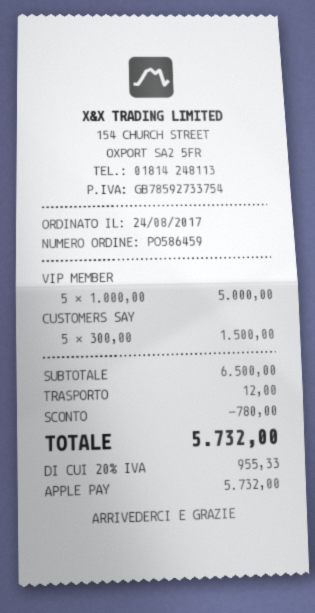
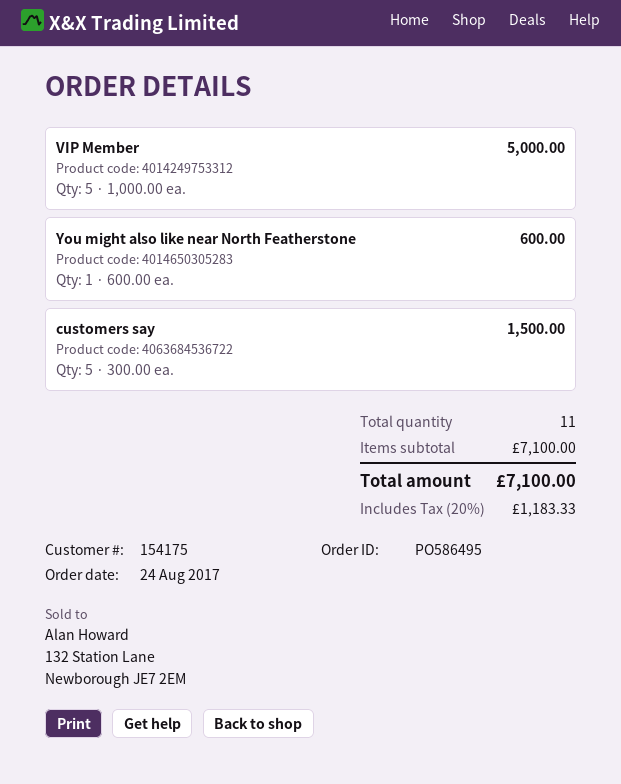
order number: PO586459 -> PO586495
You might also like near North Featherstone: none -> 1 x 600.00 = 600.00
subtotal: 6500.00 -> 7100.00
discount: 780.00 -> none
shipping: 12.00 -> none
tax: 20% = 955.33 -> 20% = 1183.33
total: 5732.00 -> 7100.00

